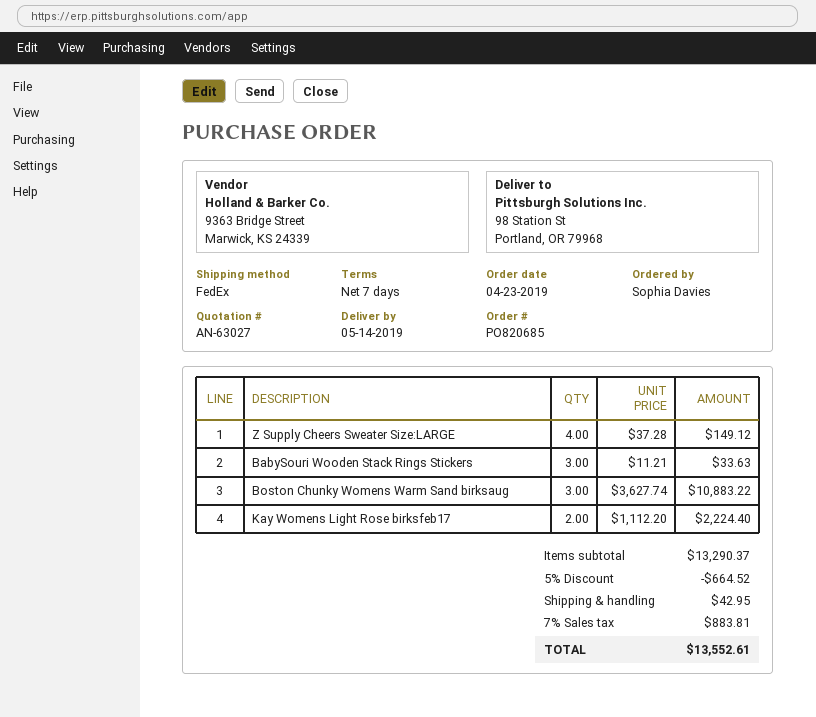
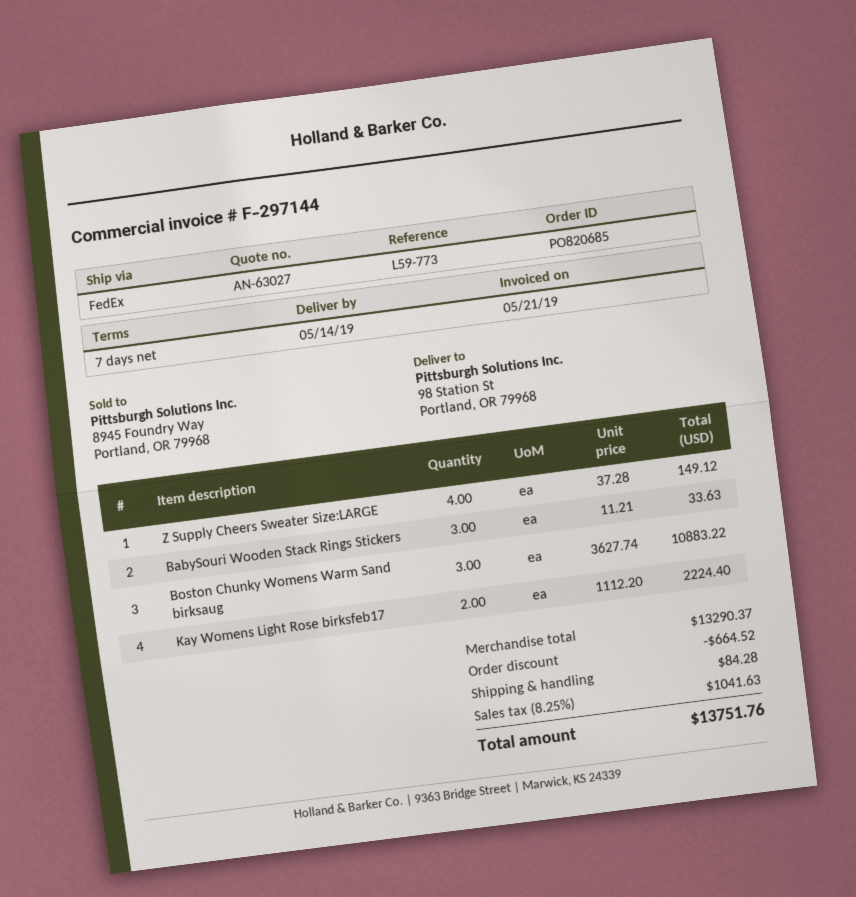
shipping: 42.95 -> 84.28
tax: 7% = 883.81 -> 8.25% = 1041.63
total: 13552.61 -> 13751.76

